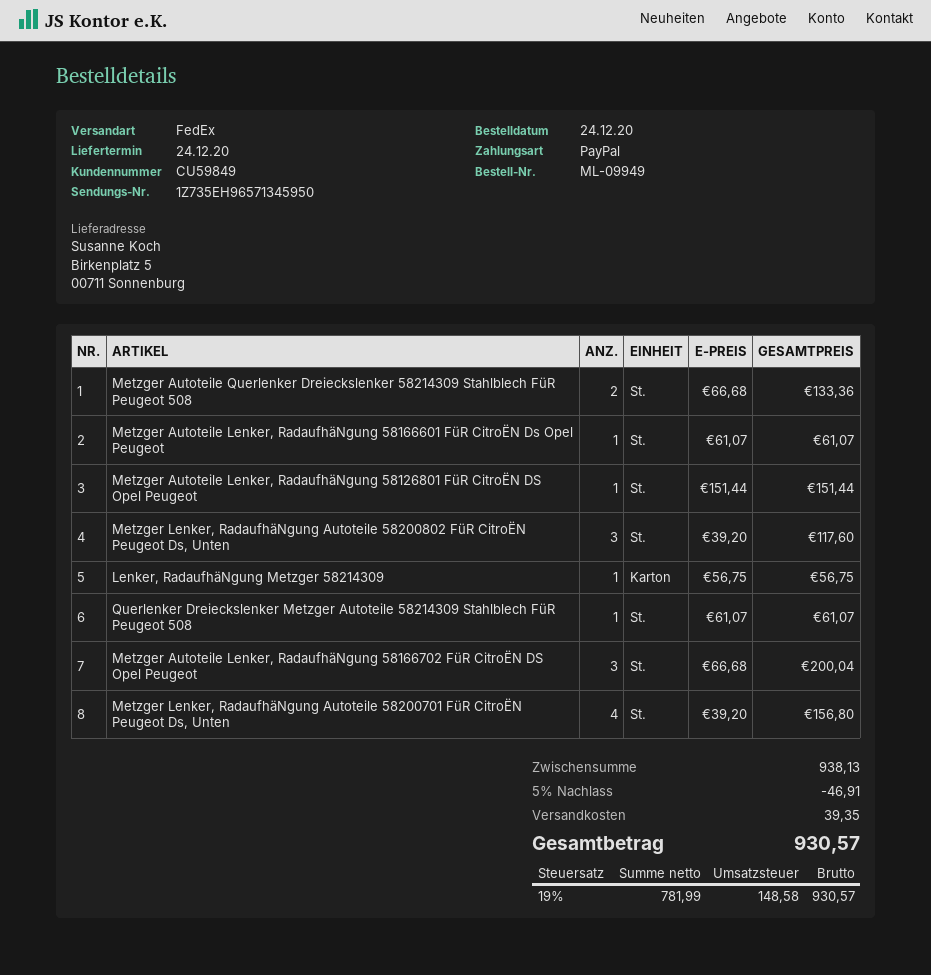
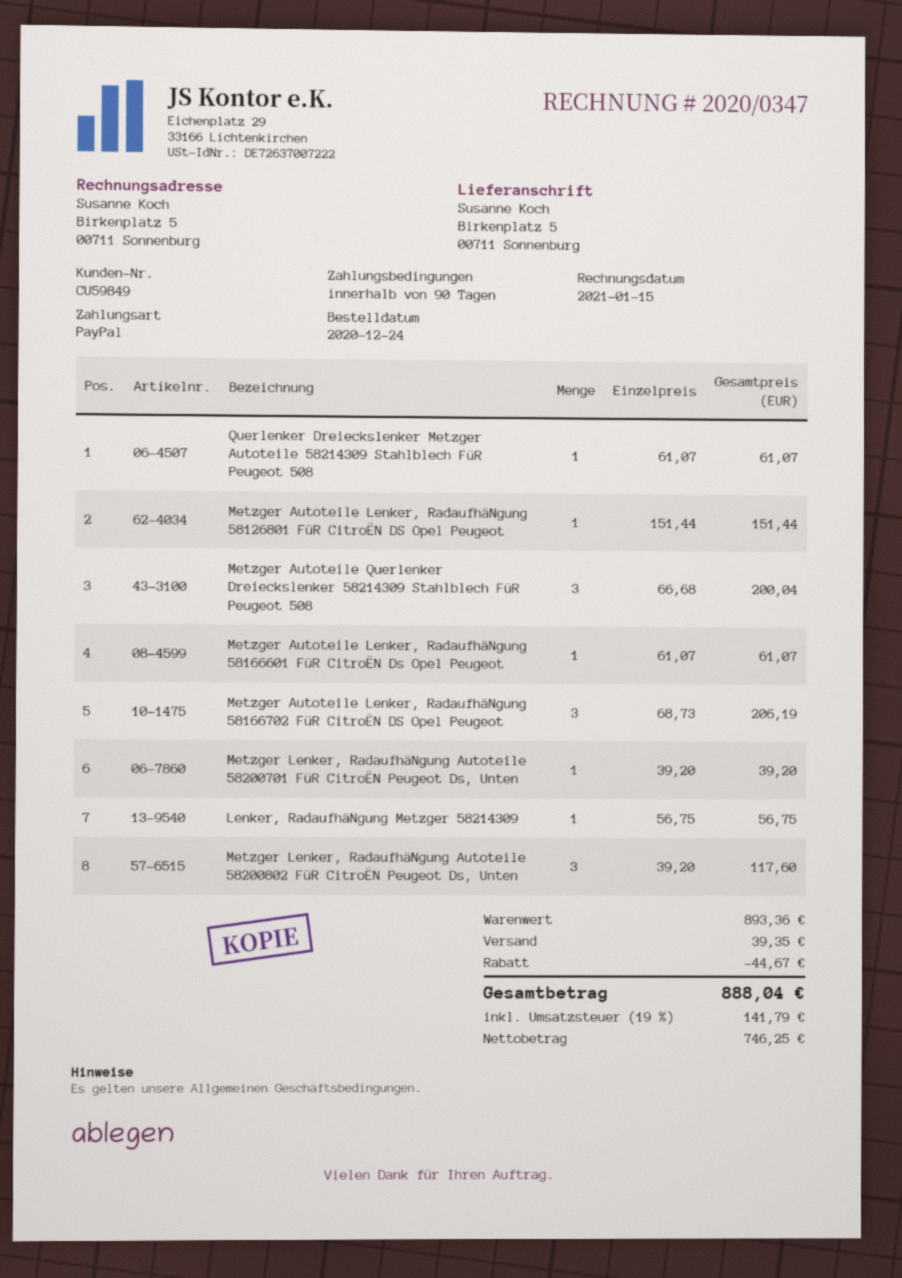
Metzger Autoteile Querlenker Dreieckslenker 58214309 Stahlblech FüR Peugeot 508: 2 x 66.68 = 133.36 -> 3 x 66.68 = 200.04
Metzger Autoteile Lenker, RadaufhäNgung 58166702 FüR CitroËN DS Opel Peugeot: 3 x 66.68 = 200.04 -> 3 x 68.73 = 206.19
Metzger Lenker, RadaufhäNgung Autoteile 58200701 FüR CitroËN Peugeot Ds, Unten: 4 x 39.20 = 156.80 -> 1 x 39.20 = 39.20
subtotal: 938.13 -> 893.36
discount: 46.91 -> 44.67
net: 781.99 -> 746.25
tax: 19% = 148.58 -> 19% = 141.79
total: 930.57 -> 888.04

